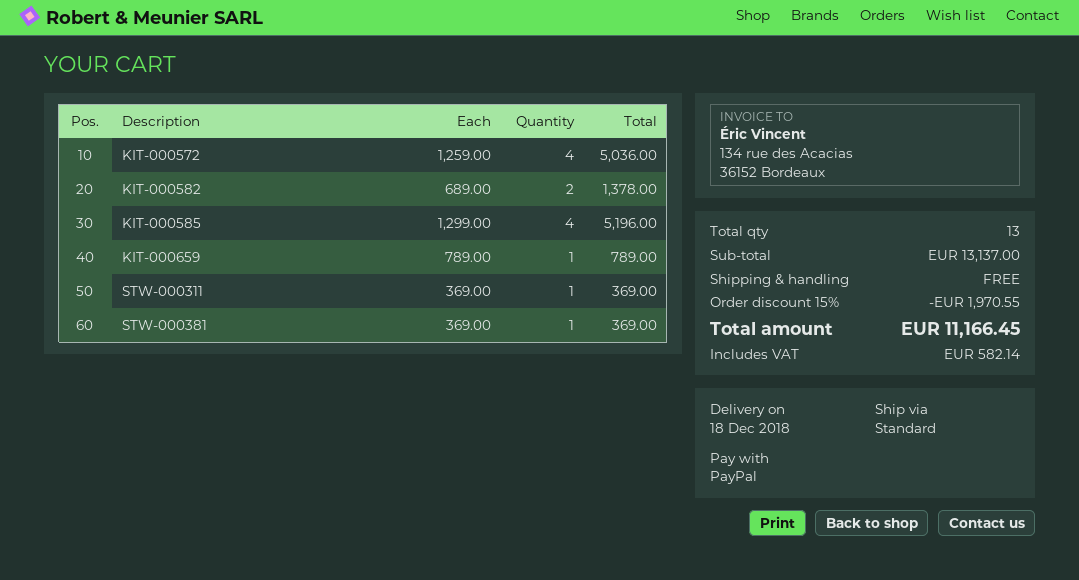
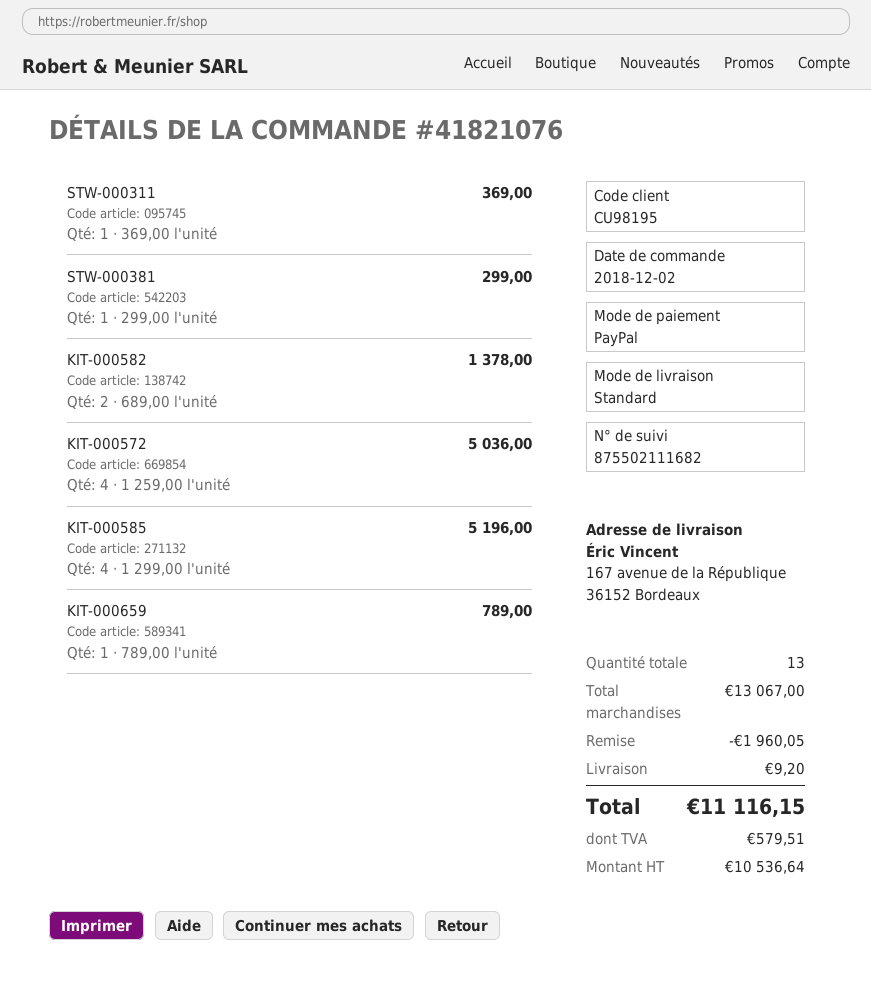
STW-000381: 1 x 369.00 = 369.00 -> 1 x 299.00 = 299.00
subtotal: 13137.00 -> 13067.00
discount: 1970.55 -> 1960.05
shipping: 0.00 -> 9.20
tax: 582.14 -> 579.51
total: 11166.45 -> 11116.15

